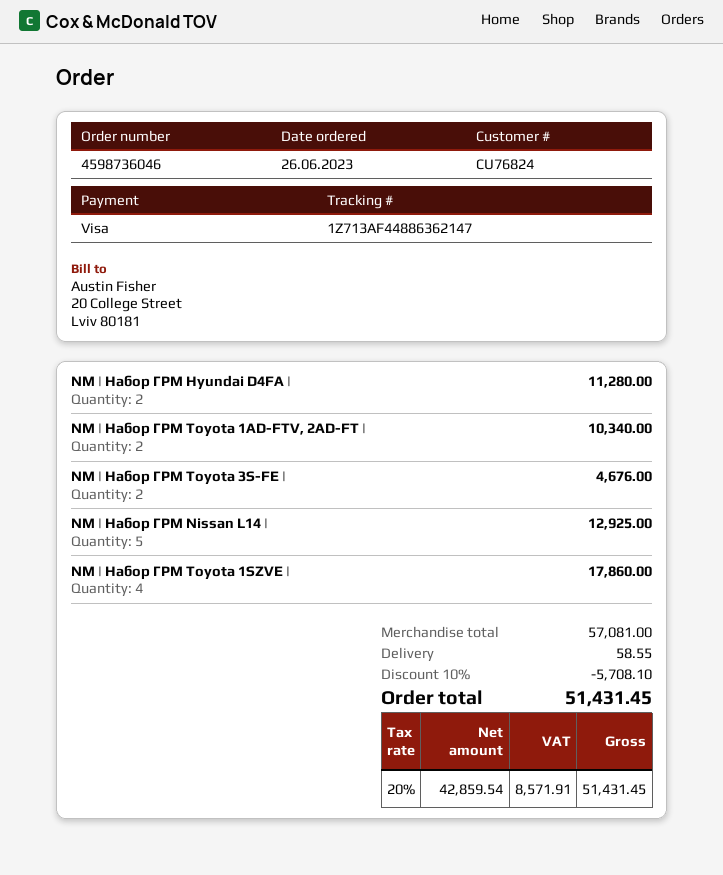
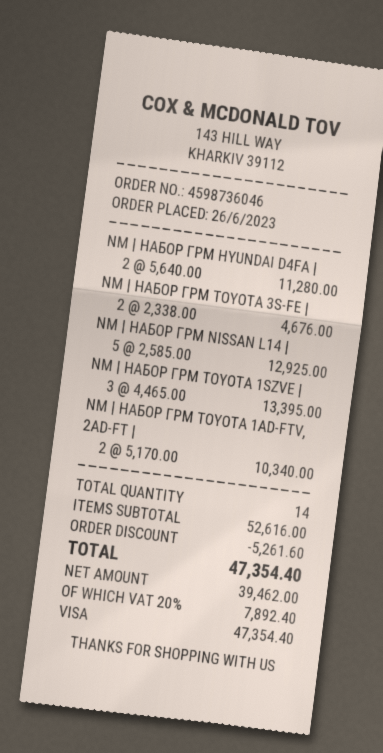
NM | Набор ГРМ Toyota 1SZVE |: 4 for 17860.00 -> 3 for 13395.00
subtotal: 57081.00 -> 52616.00
discount: 5708.10 -> 5261.60
shipping: 58.55 -> none
net: 42859.54 -> 39462.00
tax: 20% = 8571.91 -> 20% = 7892.40
total: 51431.45 -> 47354.40

